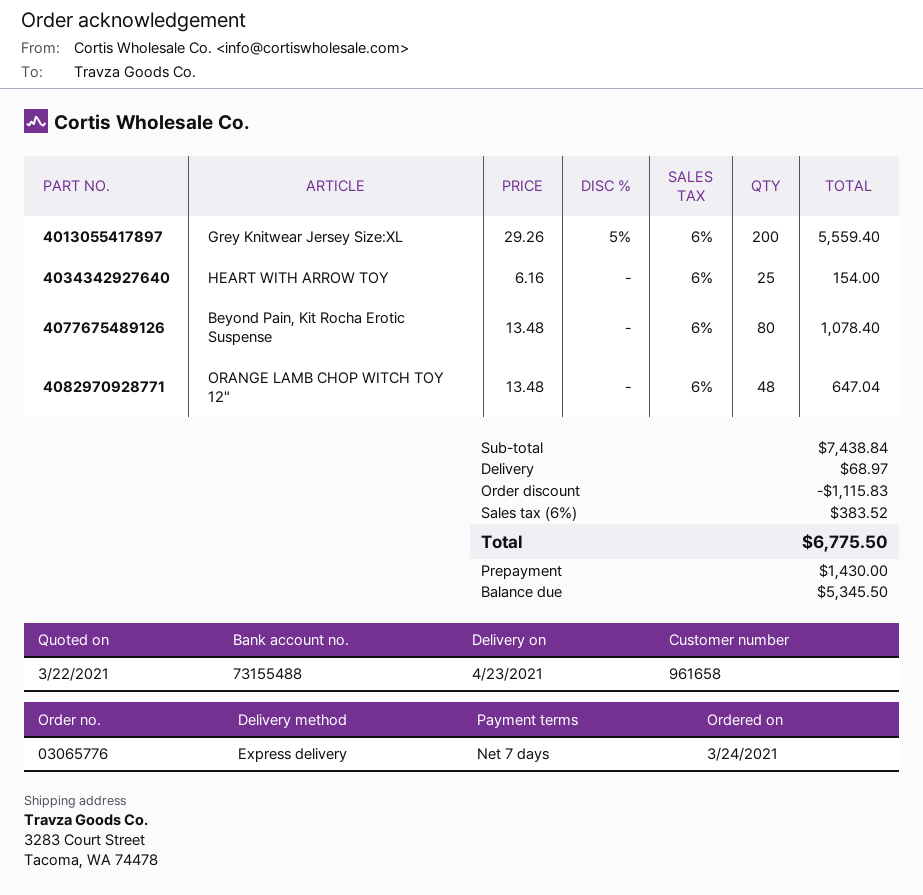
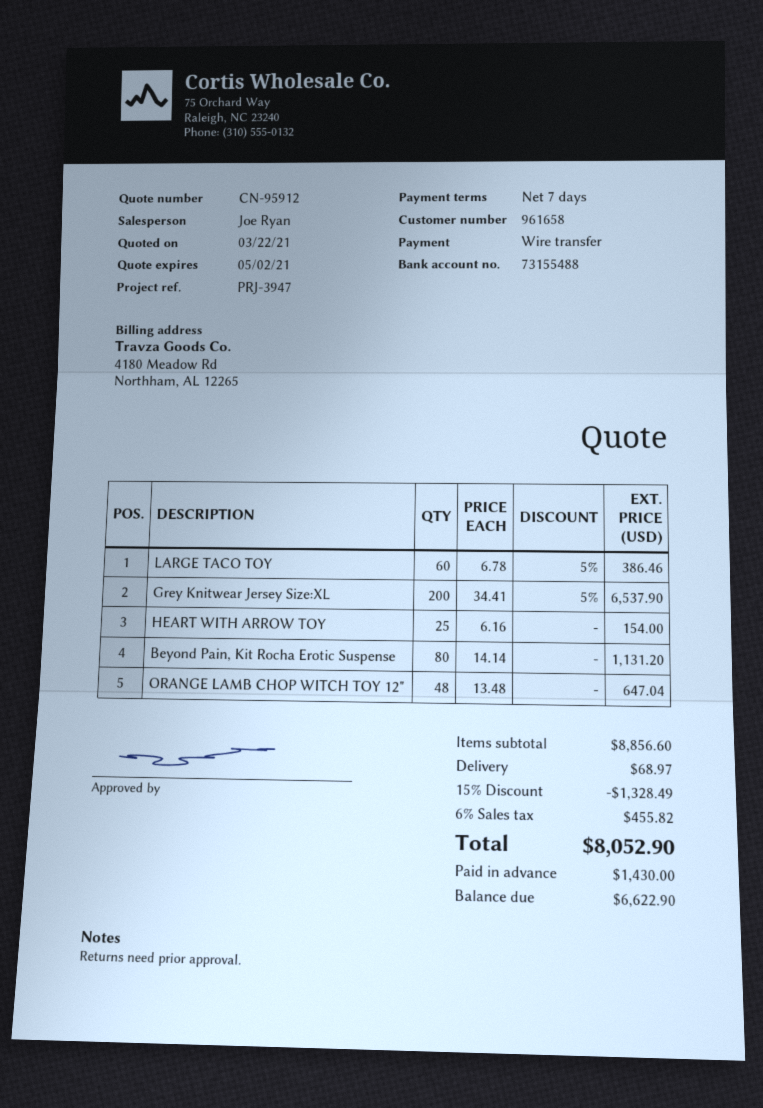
Grey Knitwear Jersey Size:XL: 200 x 29.26 - 5% = 5559.40 -> 200 x 34.41 - 5% = 6537.90
Beyond Pain, Kit Rocha Erotic Suspense: 80 x 13.48 = 1078.40 -> 80 x 14.14 = 1131.20
LARGE TACO TOY: none -> 60 x 6.78 - 5% = 386.46
subtotal: 7438.84 -> 8856.60
discount: 1115.83 -> 1328.49
tax: 6% = 383.52 -> 6% = 455.82
total: 6775.50 -> 8052.90
balance: 5345.50 -> 6622.90

